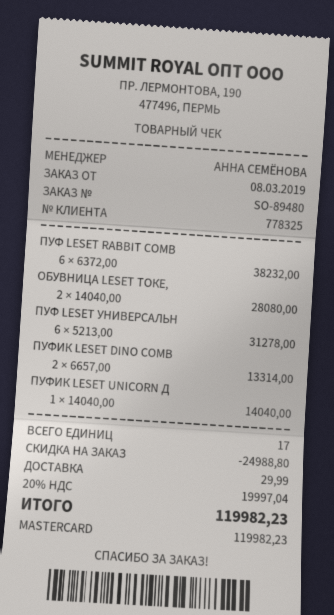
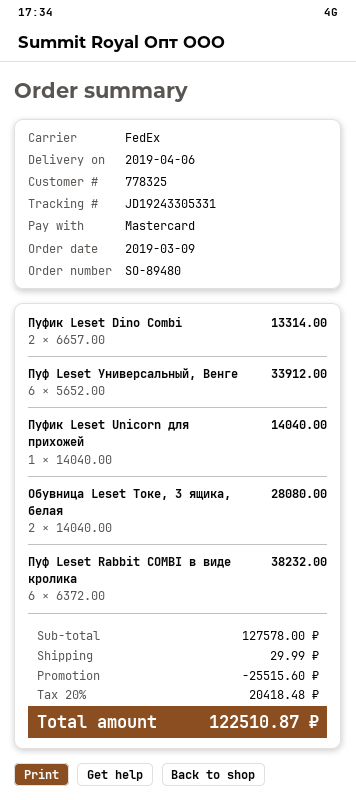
order date: 2019-03-08 -> 2019-03-09
ПУФ LESET УНИВЕРСАЛЬН: 6 x 5213.00 = 31278.00 -> 6 x 5652.00 = 33912.00
discount: 24988.80 -> 25515.60
tax: 20% = 19997.04 -> 20% = 20418.48
total: 119982.23 -> 122510.87

